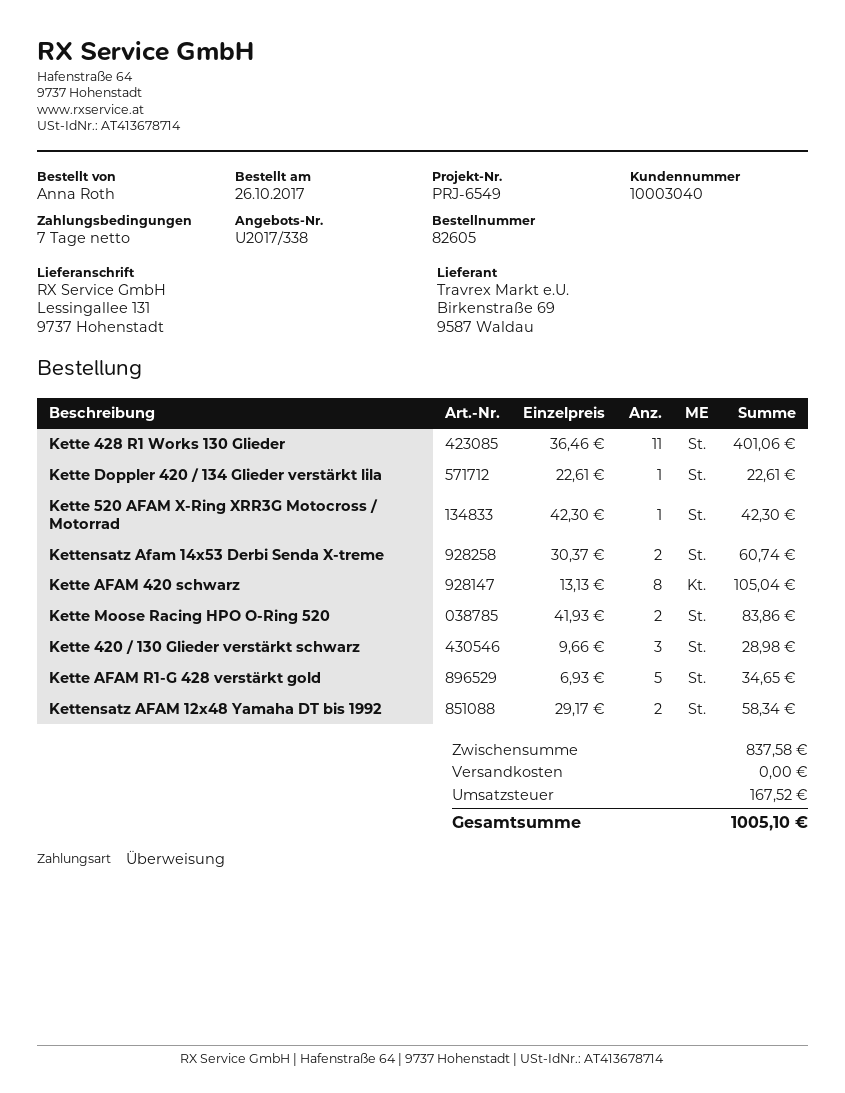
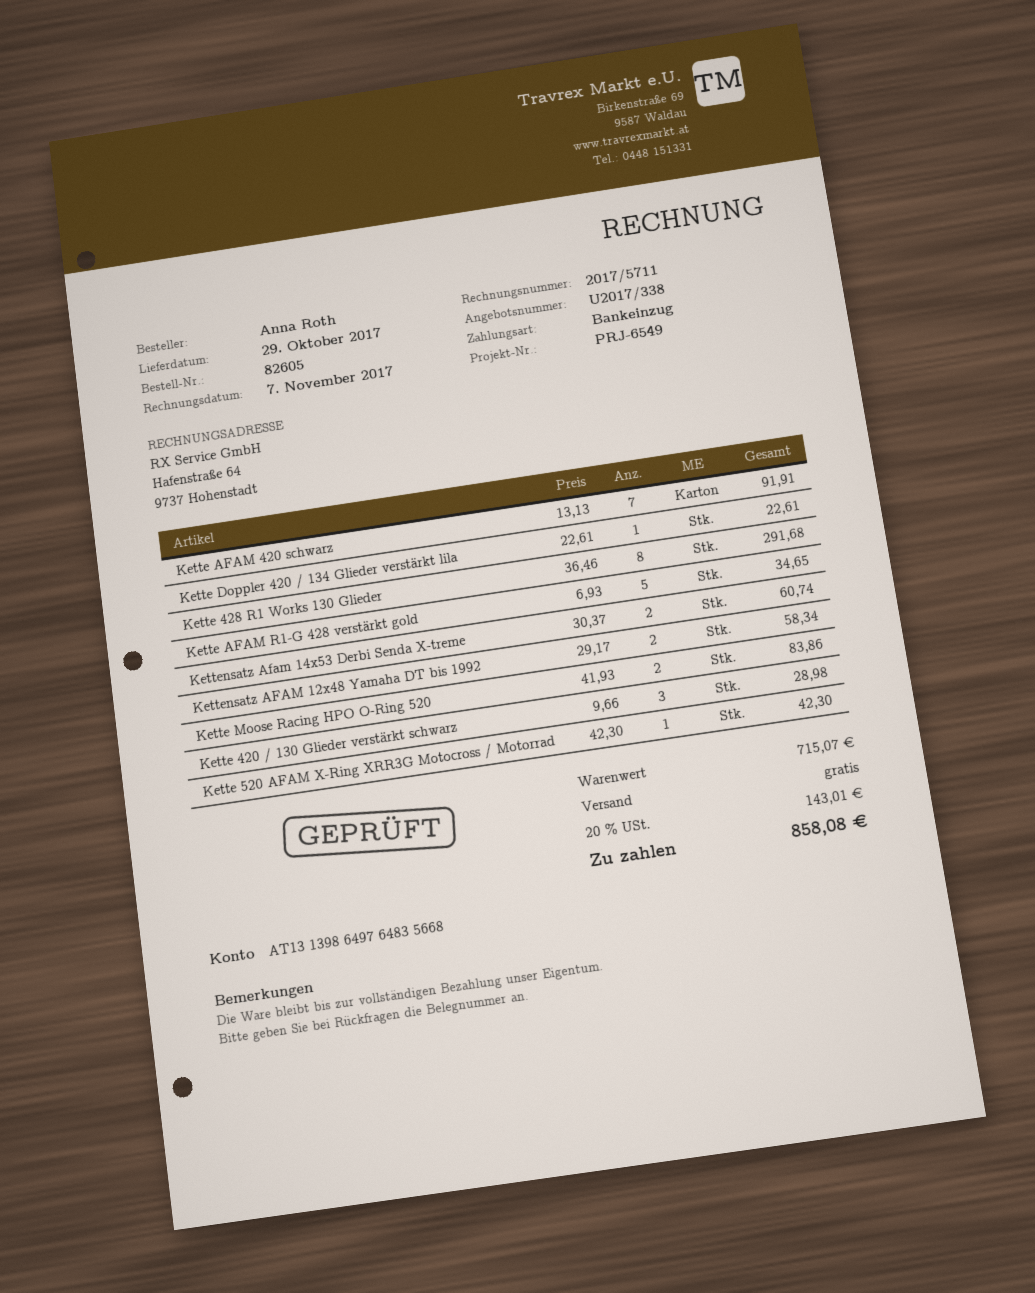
payment method: bank transfer -> direct debit
Kette 428 R1 Works 130 Glieder: 11 x 36.46 = 401.06 -> 8 x 36.46 = 291.68
Kette AFAM 420 schwarz: 8 x 13.13 = 105.04 -> 7 x 13.13 = 91.91
subtotal: 837.58 -> 715.07
tax: 167.52 -> 143.01
total: 1005.10 -> 858.08

